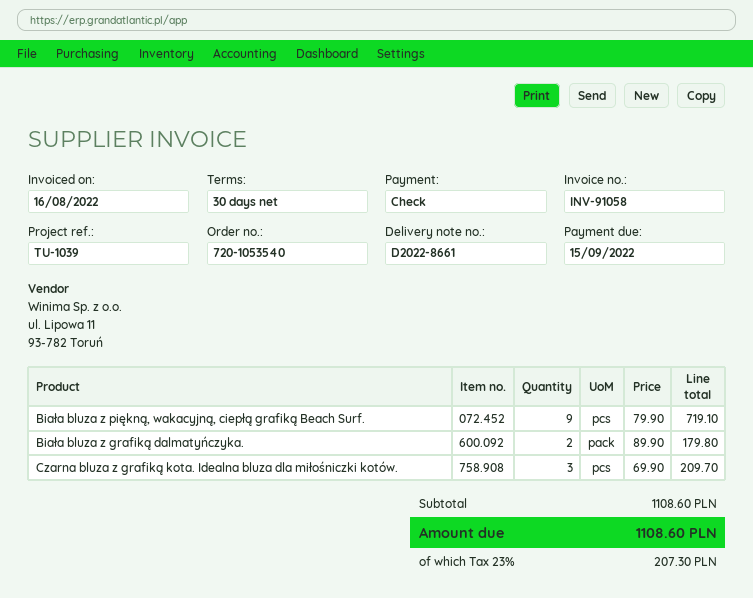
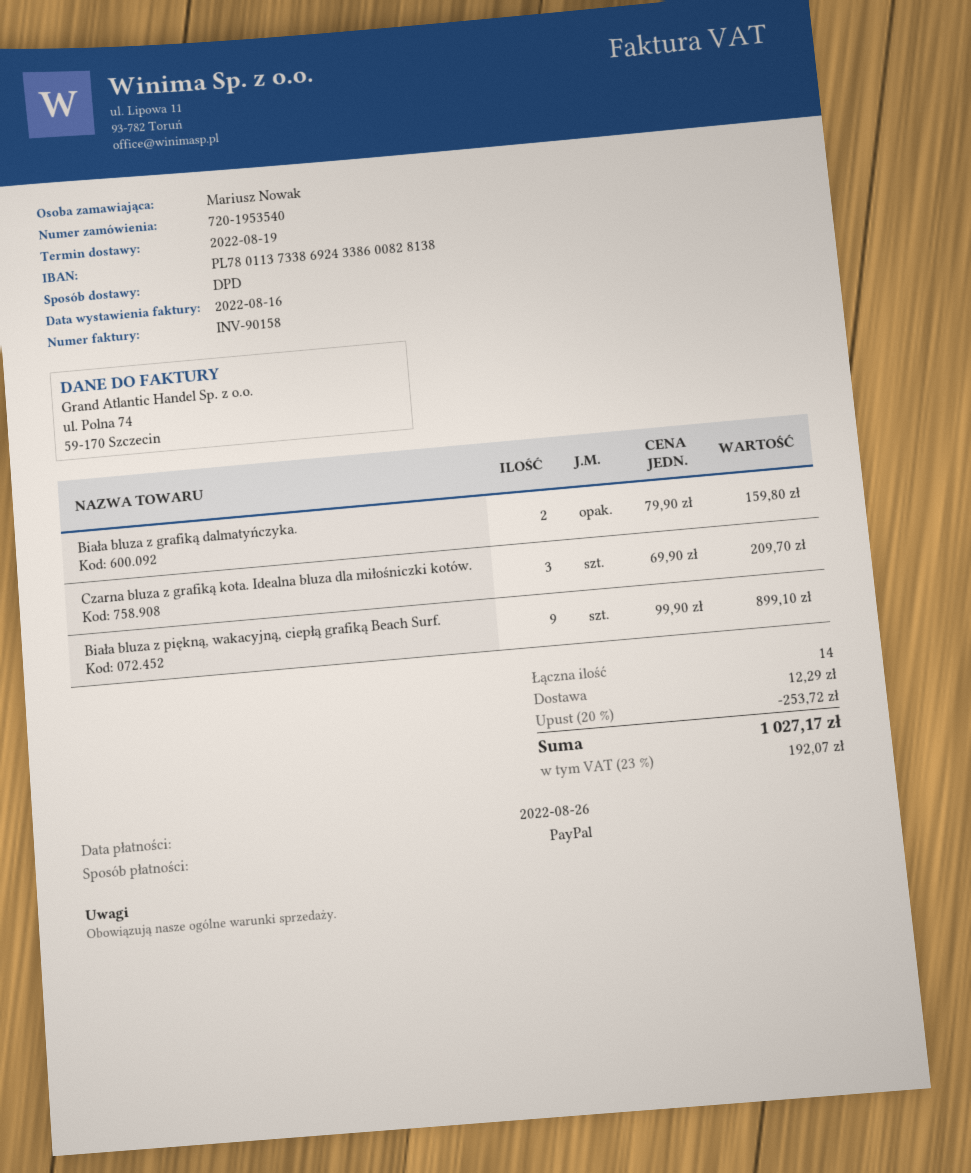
order number: 720-1053540 -> 720-1953540
invoice number: INV-91058 -> INV-90158
due date: 2022-09-15 -> 2022-08-26
payment method: cheque -> PayPal
Biała bluza z piękną, wakacyjną, ciepłą grafiką Beach Surf.: 9 x 79.90 = 719.10 -> 9 x 99.90 = 899.10
Biała bluza z grafiką dalmatyńczyka.: 2 x 89.90 = 179.80 -> 2 x 79.90 = 159.80
discount: none -> 20% = 253.72
shipping: none -> 12.29
tax: 23% = 207.30 -> 23% = 192.07
total: 1108.60 -> 1027.17

